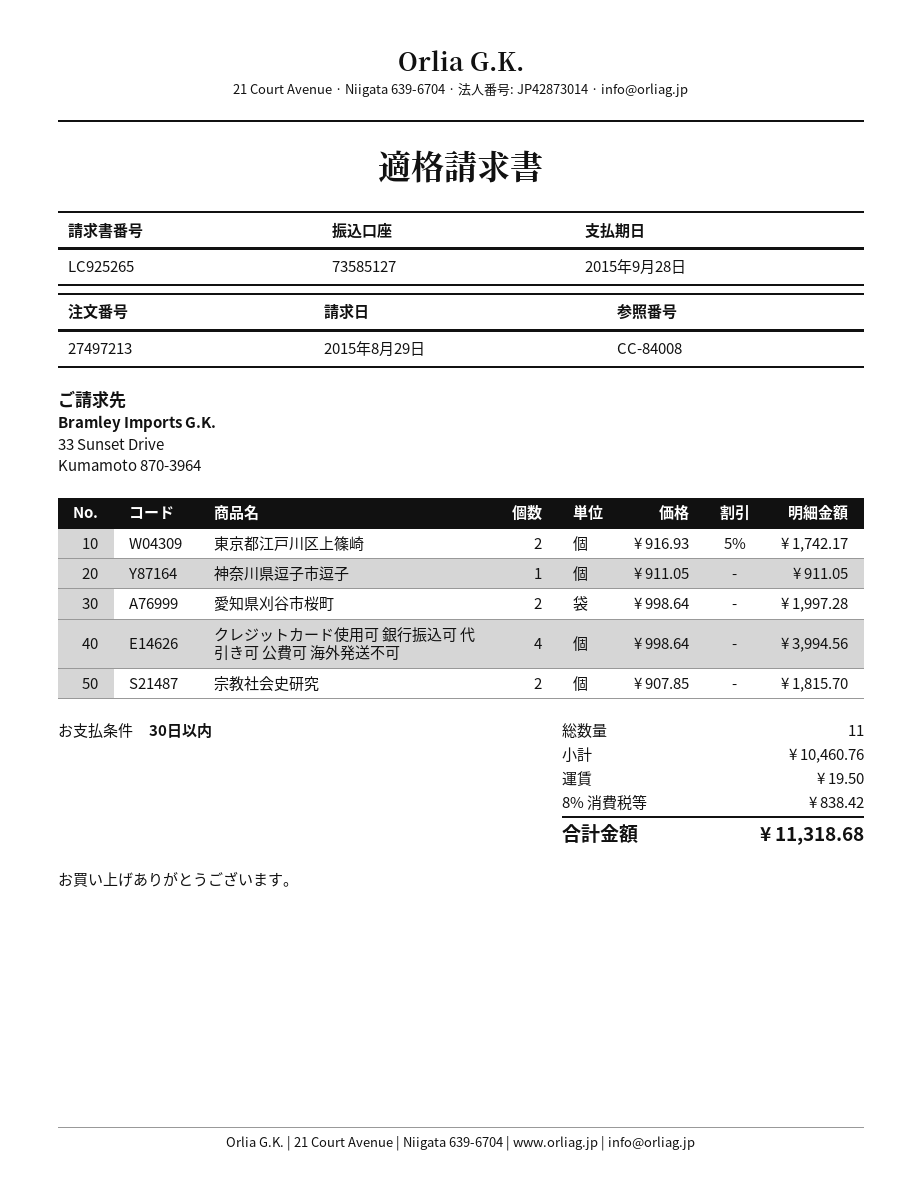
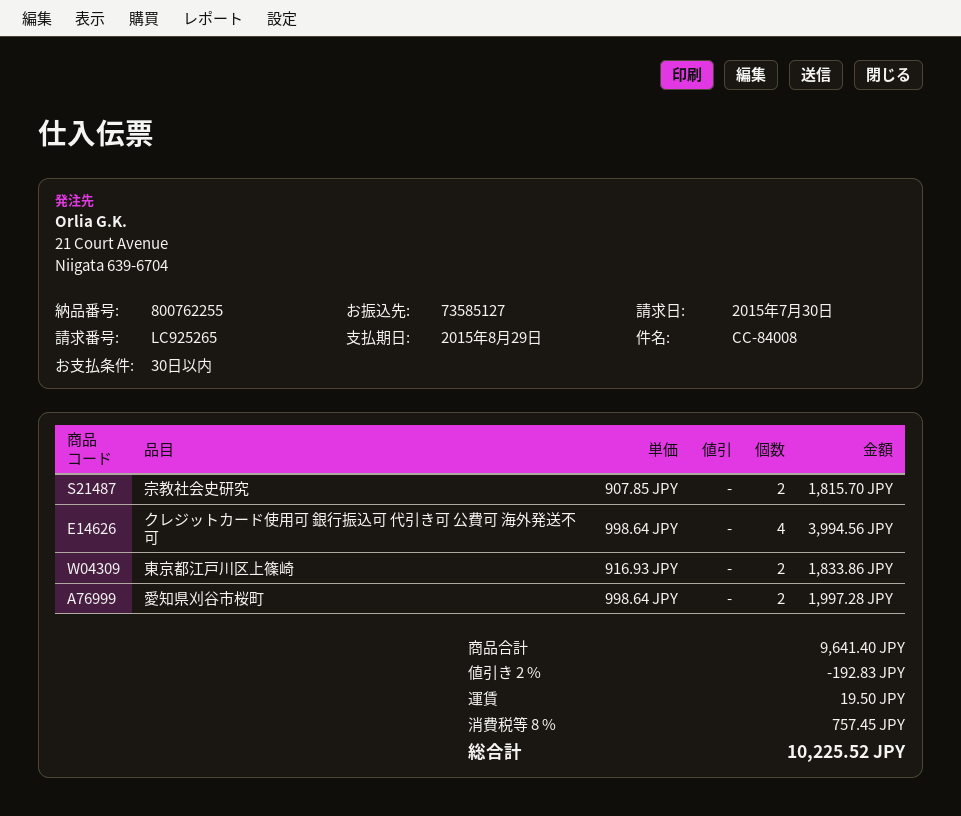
invoice date: 2015-08-29 -> 2015-07-30
due date: 2015-09-28 -> 2015-08-29
東京都江戸川区上篠崎: 2 x 916.93 - 5% = 1742.17 -> 2 x 916.93 = 1833.86
神奈川県逗子市逗子: 1 x 911.05 = 911.05 -> none
subtotal: 10460.76 -> 9641.40
discount: none -> 2% = 192.83
tax: 8% = 838.42 -> 8% = 757.45
total: 11318.68 -> 10225.52

